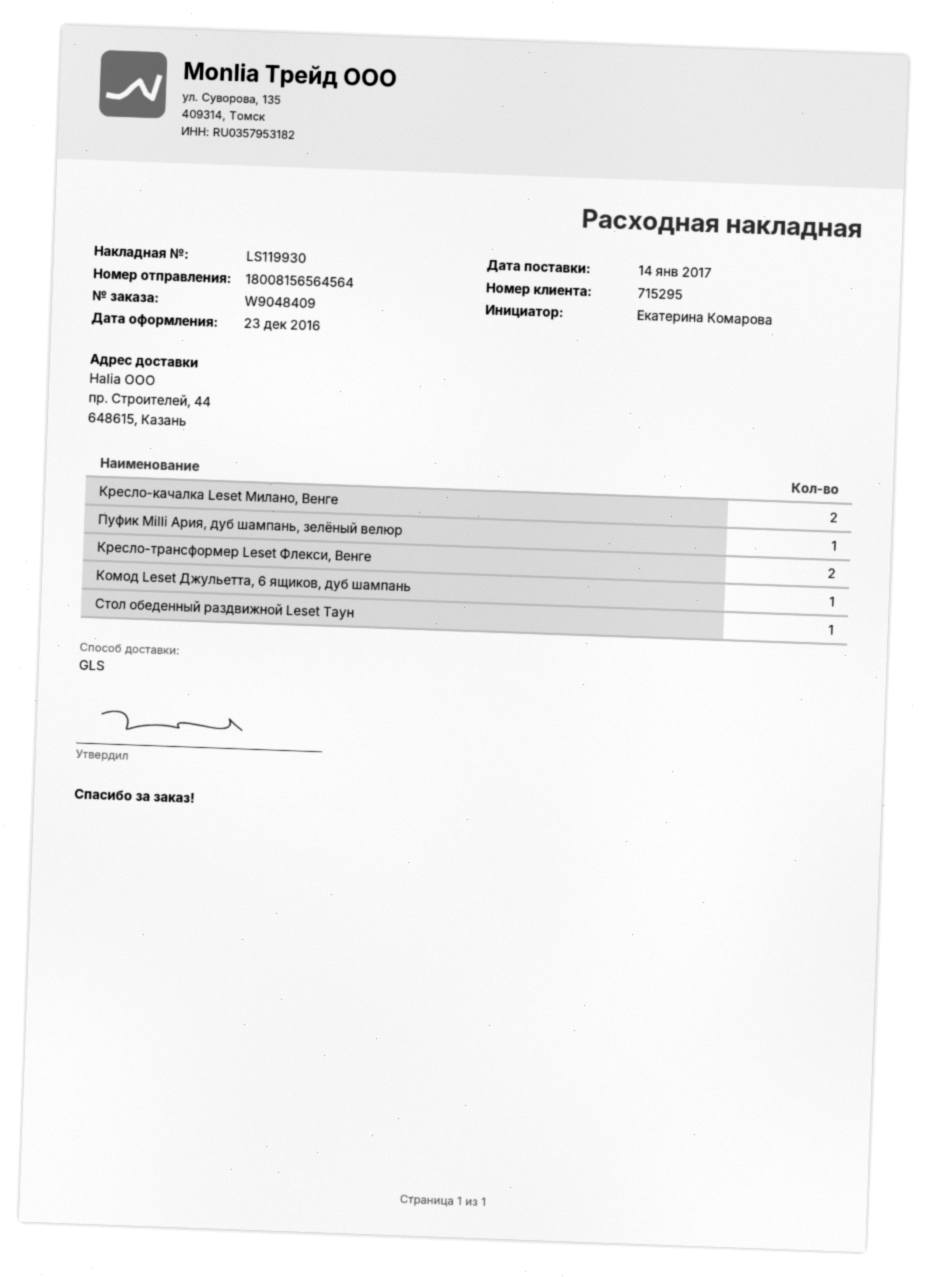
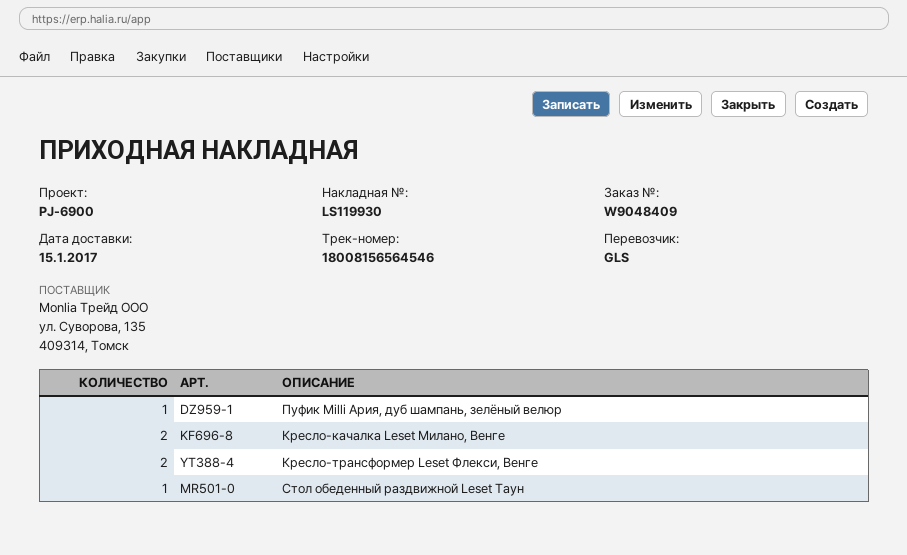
delivery date: 2017-01-14 -> 2017-01-15
tracking number: 18008156564564 -> 18008156564546
Комод Leset Джульетта, 6 ящиков, дуб шампань: 1 -> none

